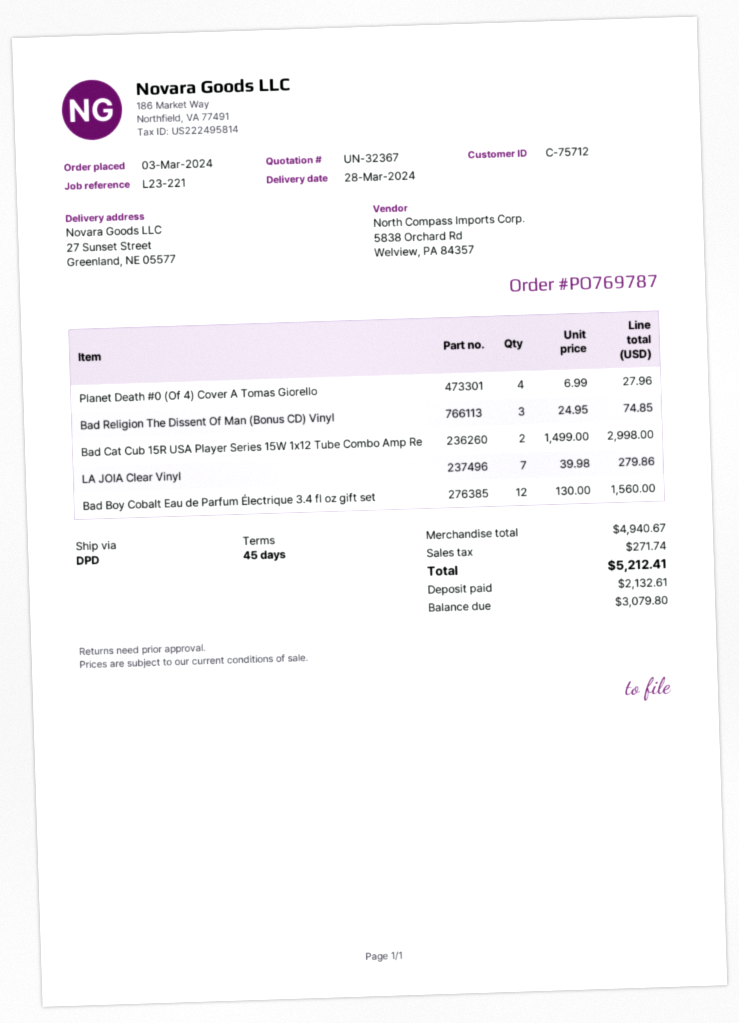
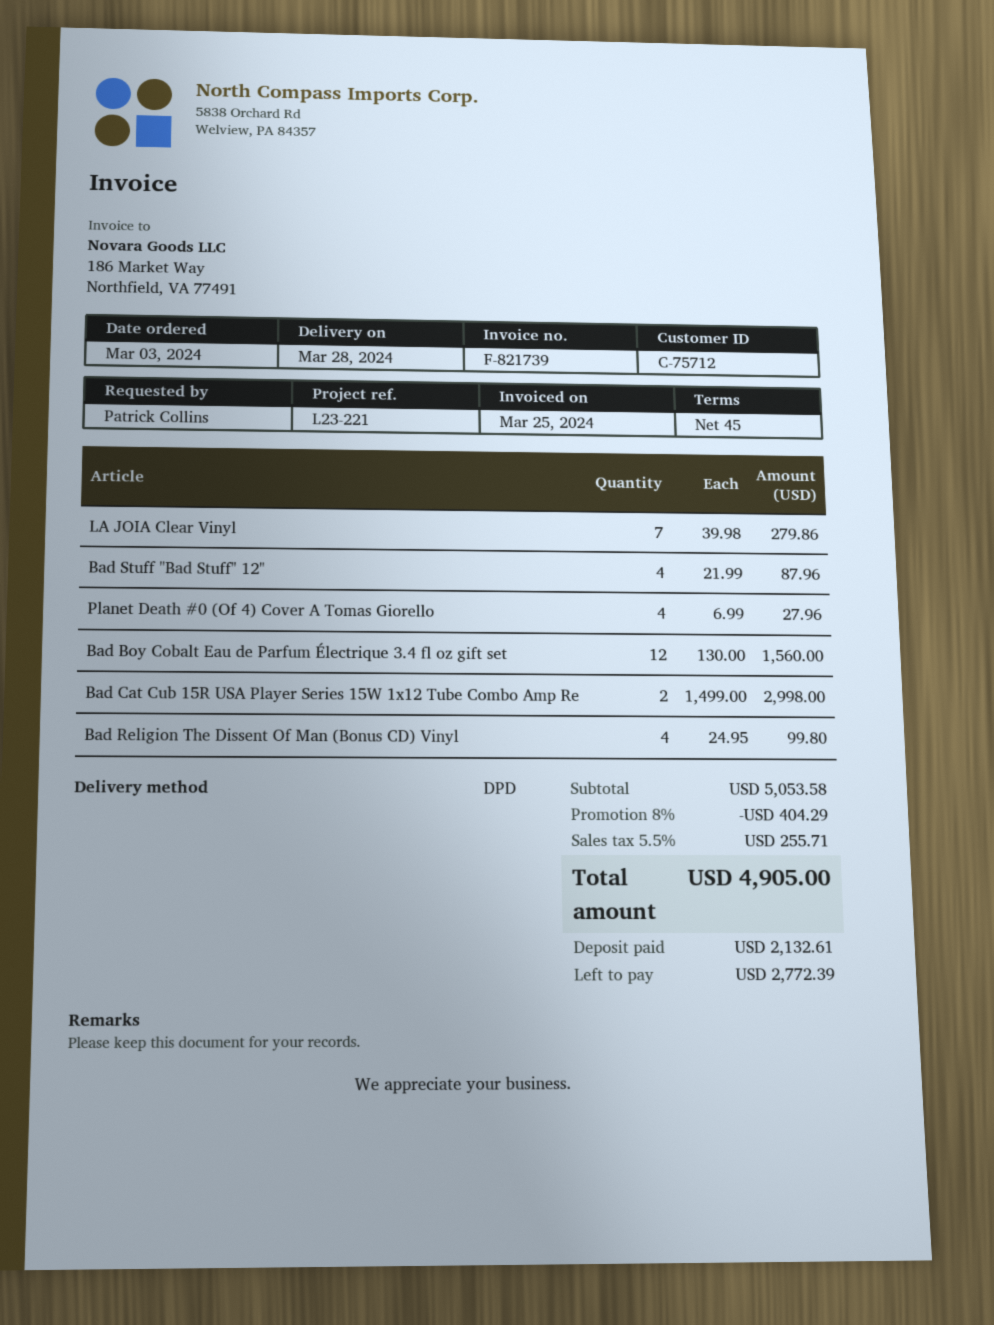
Bad Religion The Dissent Of Man (Bonus CD) Vinyl: 3 x 24.95 = 74.85 -> 4 x 24.95 = 99.80
Bad Stuff "Bad Stuff" 12": none -> 4 x 21.99 = 87.96
subtotal: 4940.67 -> 5053.58
discount: none -> 8% = 404.29
tax: 271.74 -> 255.71
total: 5212.41 -> 4905.00
balance: 3079.80 -> 2772.39

